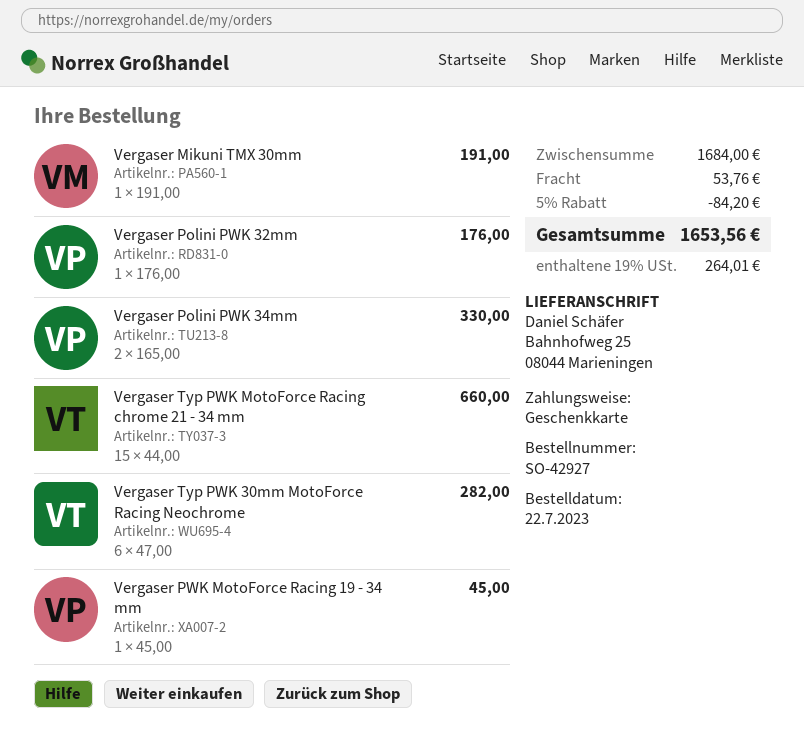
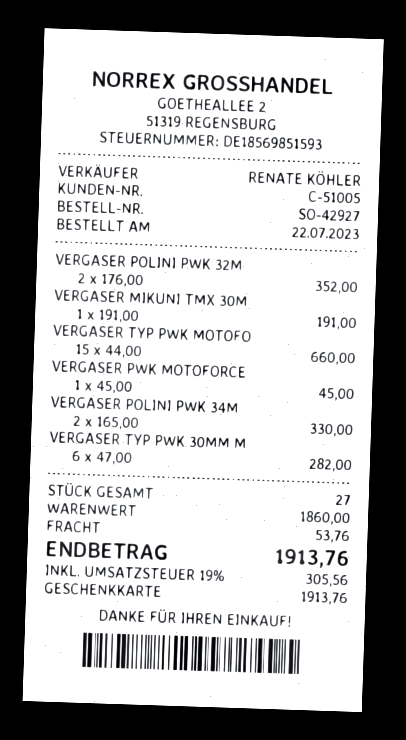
Vergaser Polini PWK 32mm: 1 x 176.00 = 176.00 -> 2 x 176.00 = 352.00
subtotal: 1684.00 -> 1860.00
discount: 5% = 84.20 -> none
tax: 19% = 264.01 -> 19% = 305.56
total: 1653.56 -> 1913.76

